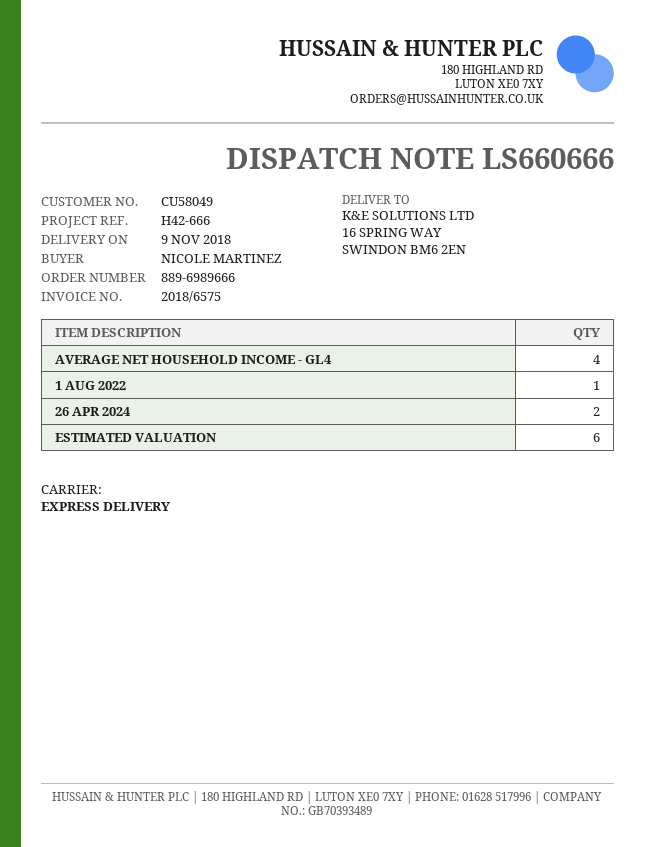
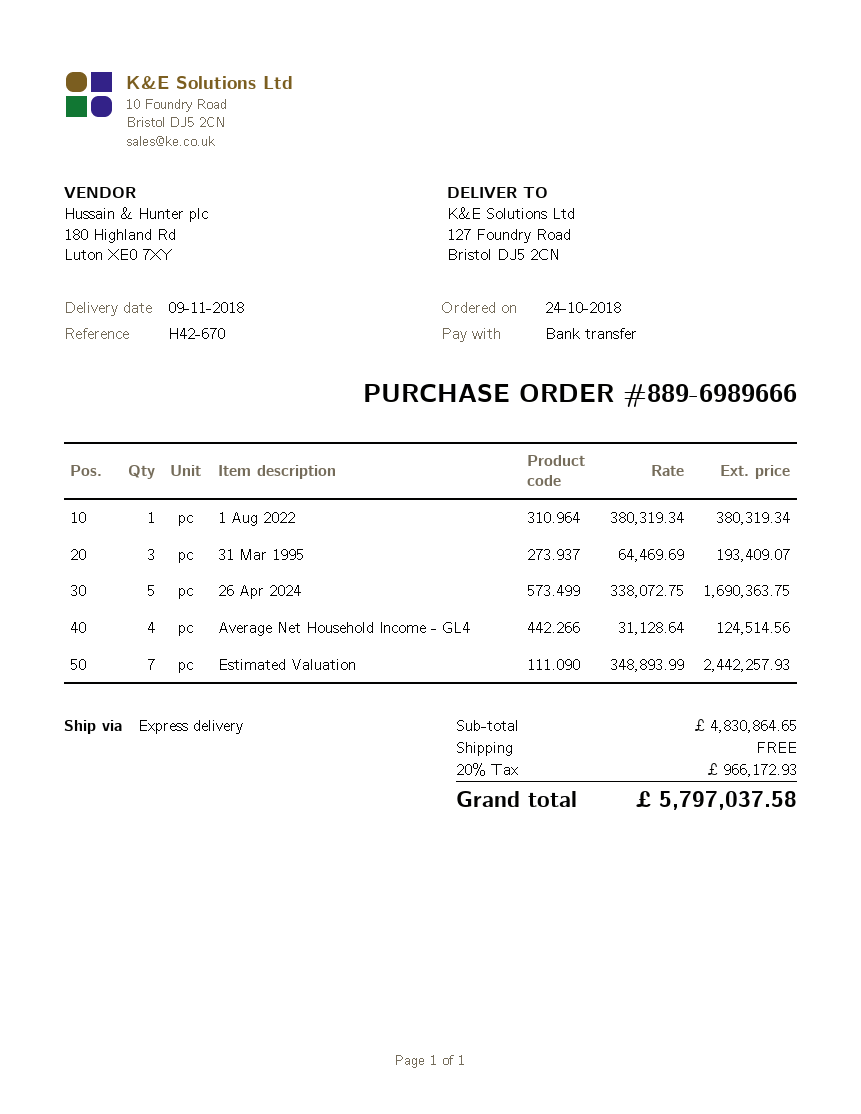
reference: H42-666 -> H42-670
ship to: 16 SPRING WAY, SWINDON BM6 2EN -> 127 Foundry Road, Bristol DJ5 2CN
26 APR 2024: 2 -> 5
ESTIMATED VALUATION: 6 -> 7
31 Mar 1995: none -> 3

